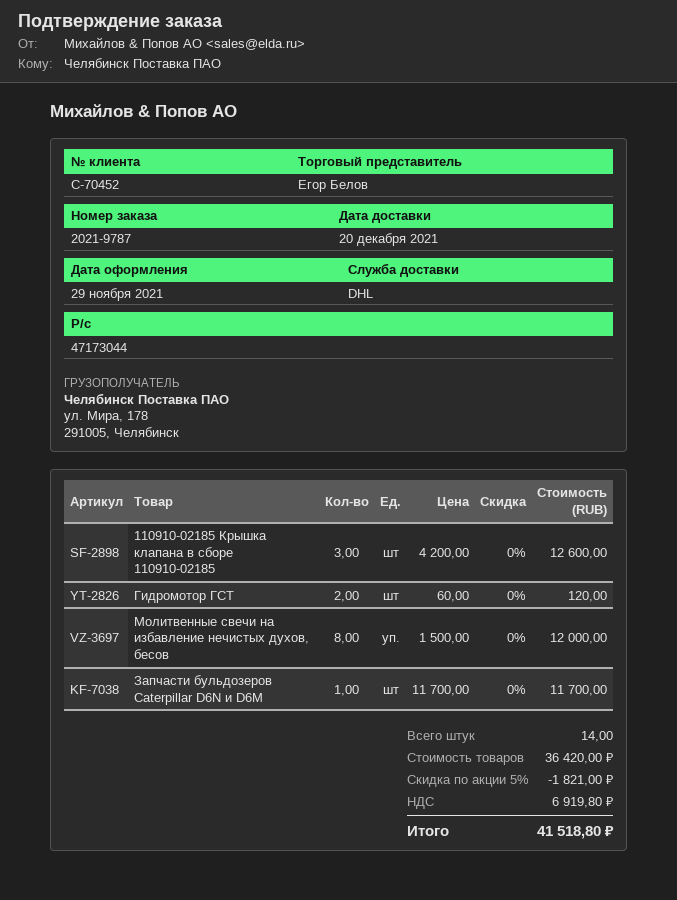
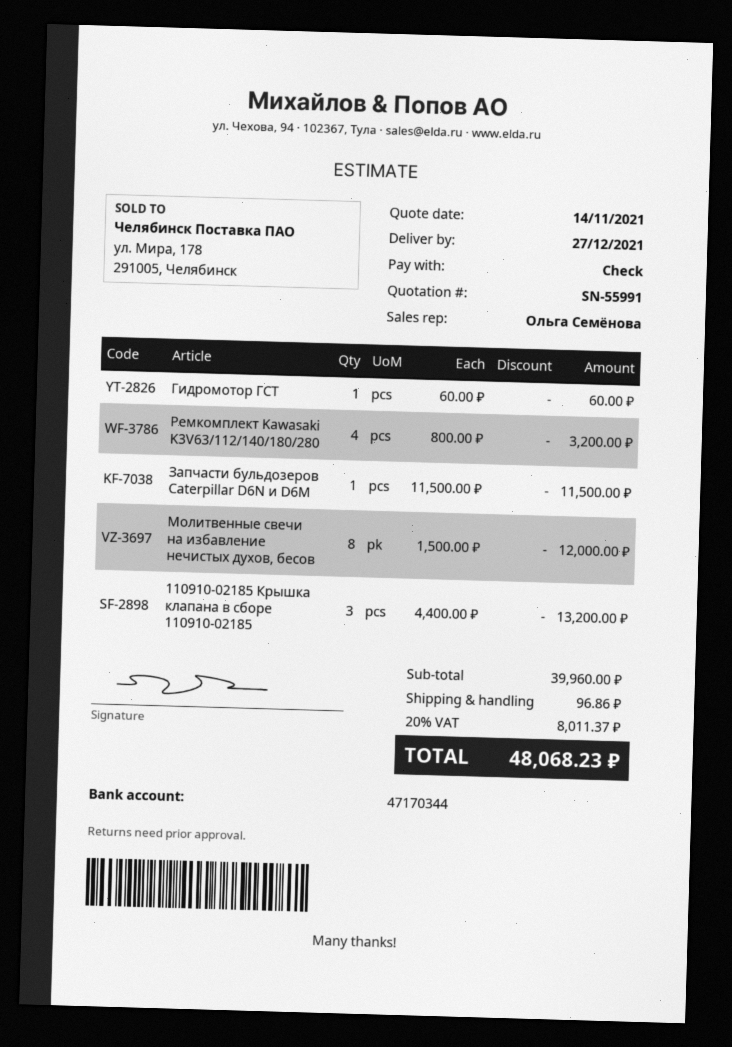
delivery date: 2021-12-20 -> 2021-12-27
sales rep: Егор Белов -> Ольга Семёнова
bank account: 47173044 -> 47170344
110910-02185 Крышка клапана в сборе 110910-02185: 3 x 4200.00 = 12600.00 -> 3 x 4400.00 = 13200.00
Гидромотор ГСТ: 2 x 60.00 = 120.00 -> 1 x 60.00 = 60.00
Запчасти бульдозеров Caterpillar D6N и D6M: 1 x 11700.00 = 11700.00 -> 1 x 11500.00 = 11500.00
Ремкомплект Kawasaki K3V63/112/140/180/280: none -> 4 x 800.00 = 3200.00
subtotal: 36420.00 -> 39960.00
discount: 5% = 1821.00 -> none
shipping: none -> 96.86
tax: 6919.80 -> 8011.37
total: 41518.80 -> 48068.23

